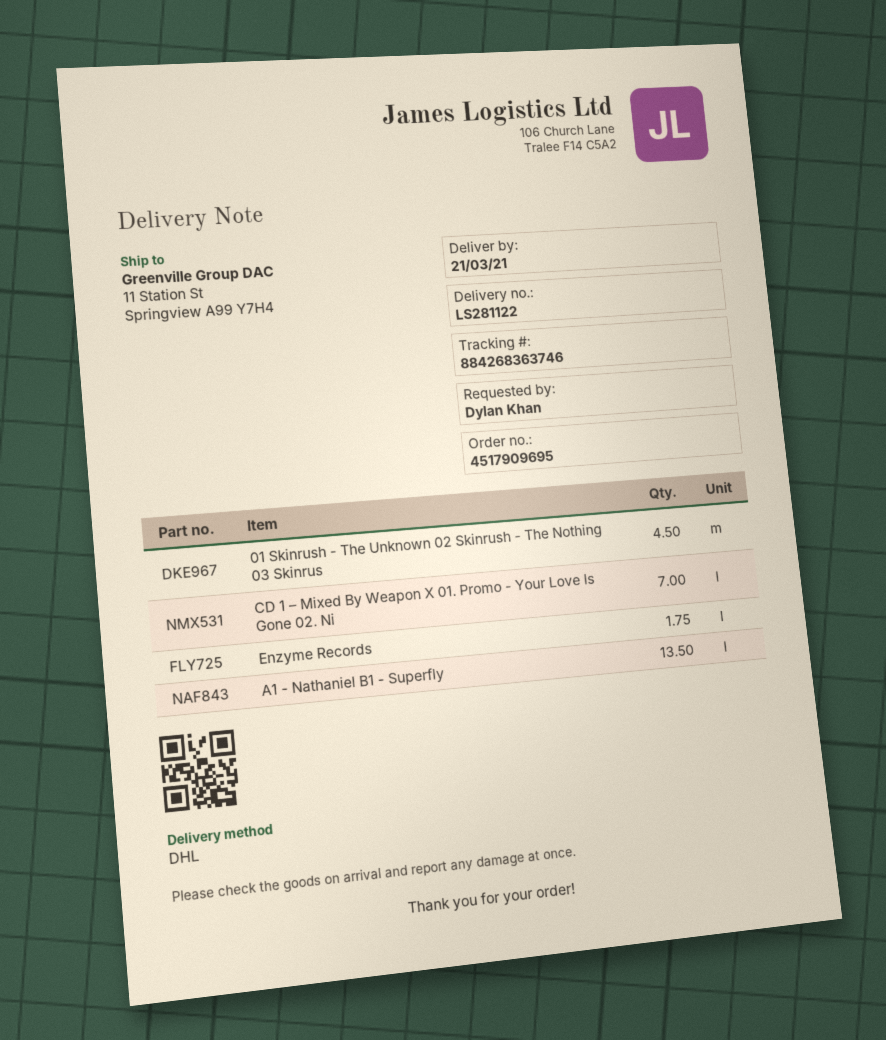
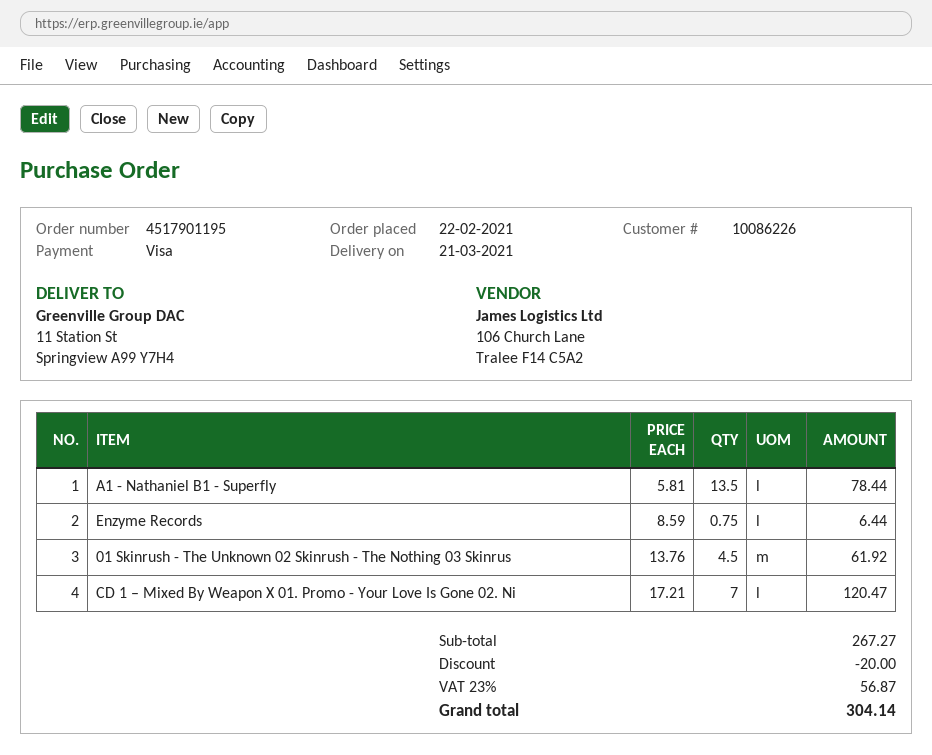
order number: 4517909695 -> 4517901195
Enzyme Records: 1.75 -> 0.75

